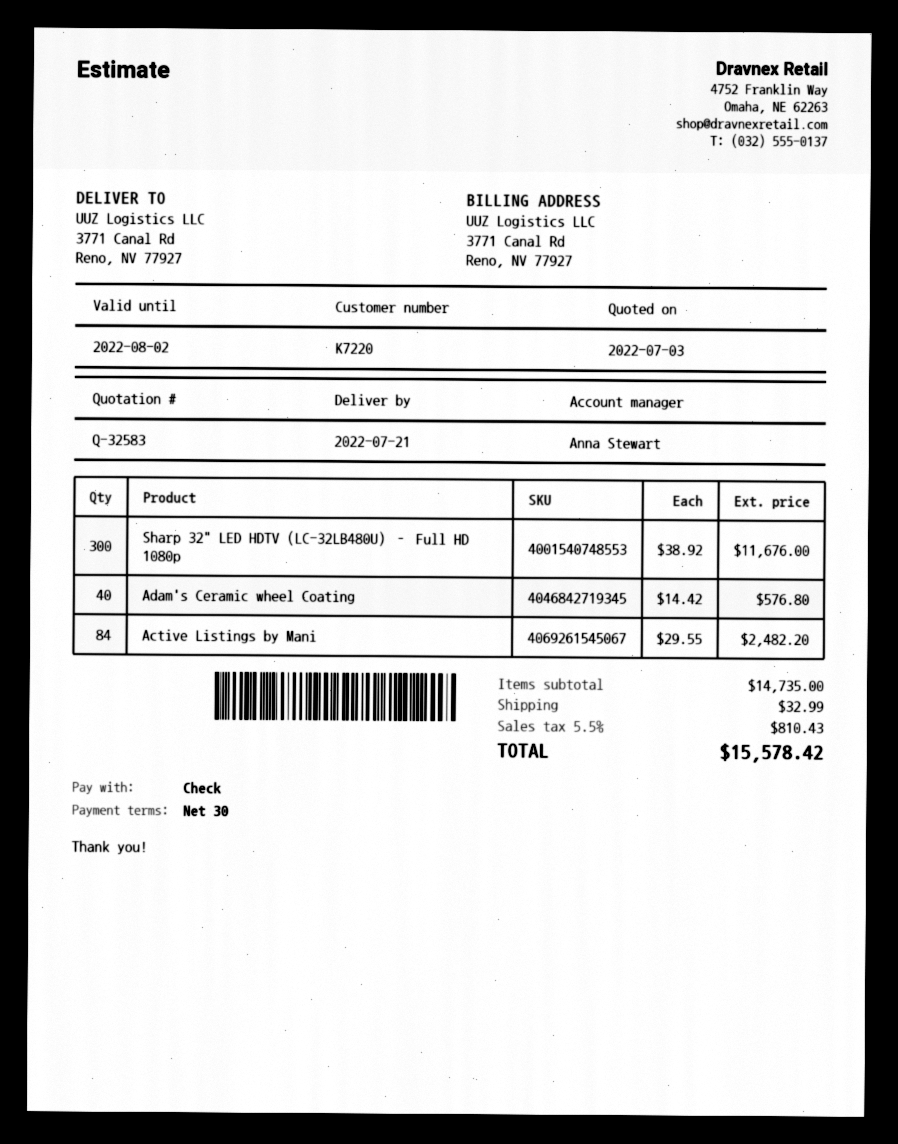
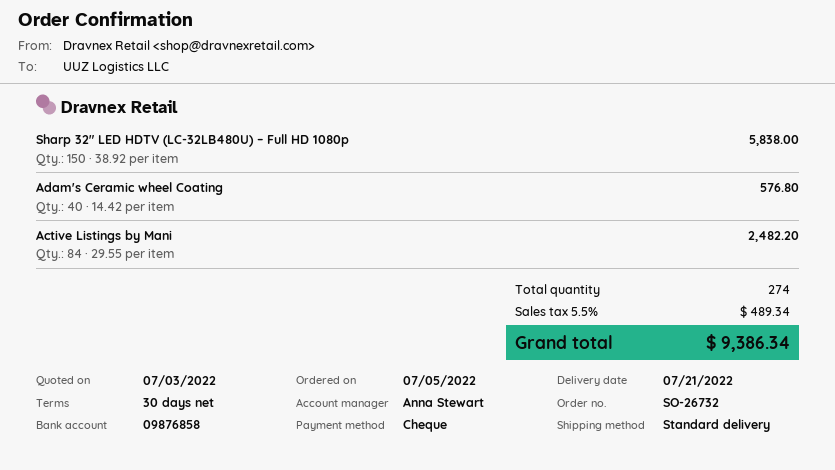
Sharp 32" LED HDTV (LC-32LB480U) – Full HD 1080p: 300 x 38.92 = 11676.00 -> 150 x 38.92 = 5838.00
shipping: 32.99 -> none
tax: 5.5% = 810.43 -> 5.5% = 489.34
total: 15578.42 -> 9386.34

